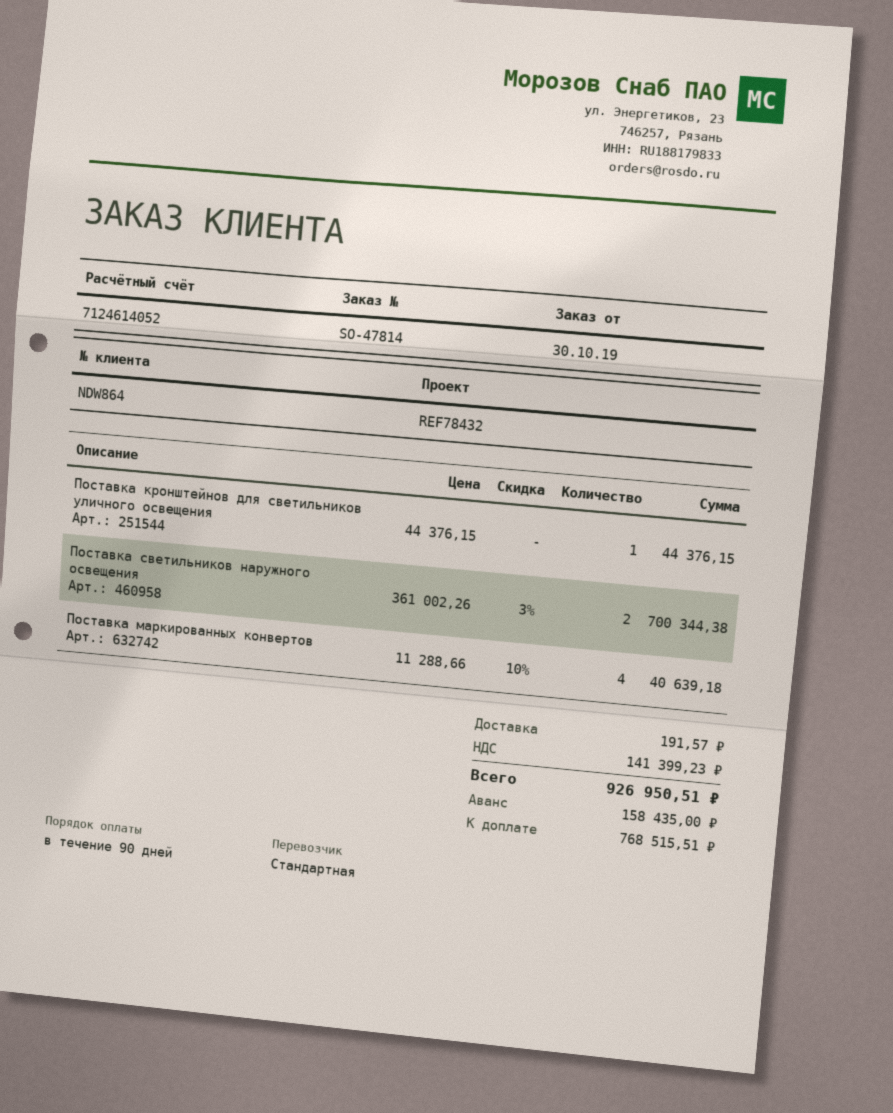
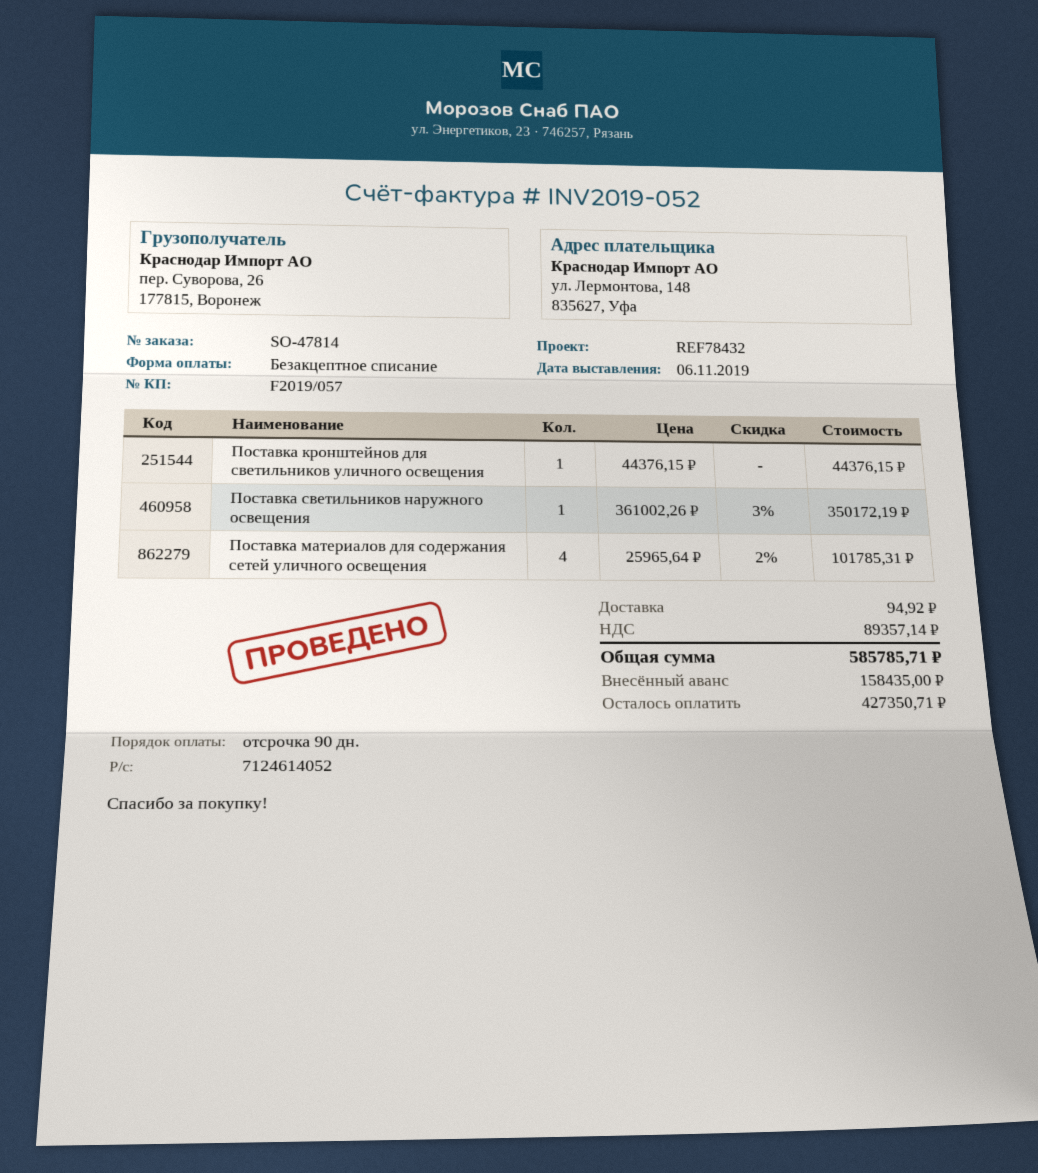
Поставка светильников наружного освещения: 2 x 361002.26 - 3% = 700344.38 -> 1 x 361002.26 - 3% = 350172.19
Поставка маркированных конвертов: 4 x 11288.66 - 10% = 40639.18 -> none
Поставка материалов для содержания сетей уличного освещения: none -> 4 x 25965.64 - 2% = 101785.31
shipping: 191.57 -> 94.92
tax: 141399.23 -> 89357.14
total: 926950.51 -> 585785.71
balance: 768515.51 -> 427350.71

